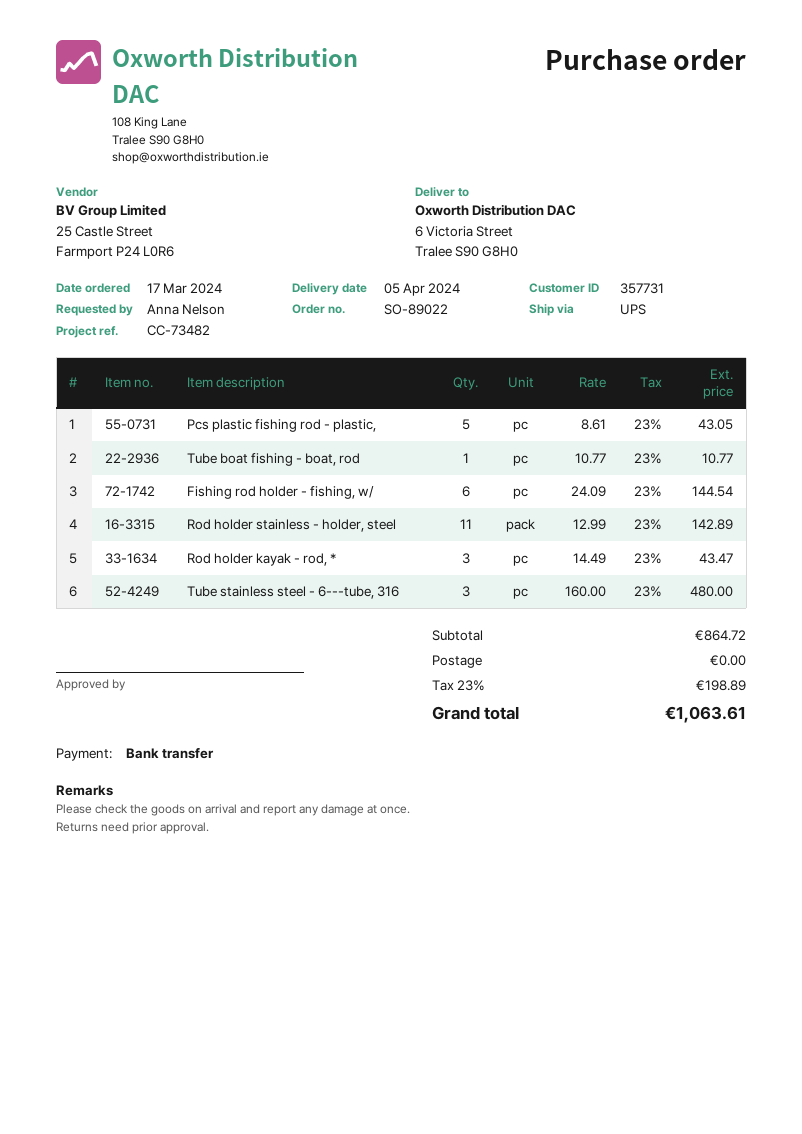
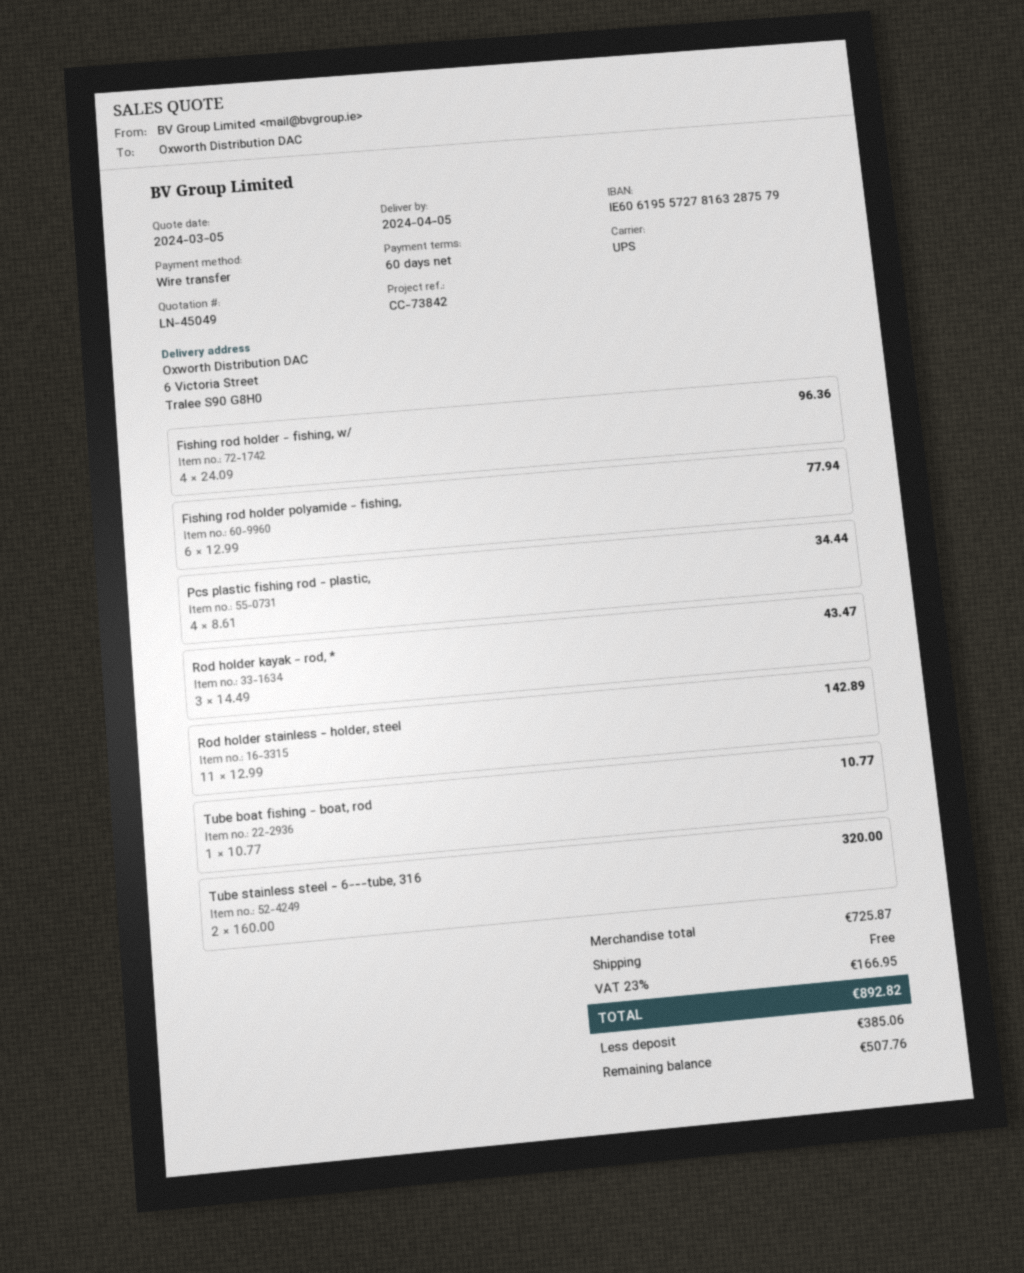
reference: CC-73482 -> CC-73842
Pcs plastic fishing rod - plastic,: 5 x 8.61 = 43.05 -> 4 x 8.61 = 34.44
Fishing rod holder - fishing, w/: 6 x 24.09 = 144.54 -> 4 x 24.09 = 96.36
Tube stainless steel - 6---tube, 316: 3 x 160.00 = 480.00 -> 2 x 160.00 = 320.00
Fishing rod holder polyamide - fishing,: none -> 6 x 12.99 = 77.94
subtotal: 864.72 -> 725.87
tax: 23% = 198.89 -> 23% = 166.95
total: 1063.61 -> 892.82

